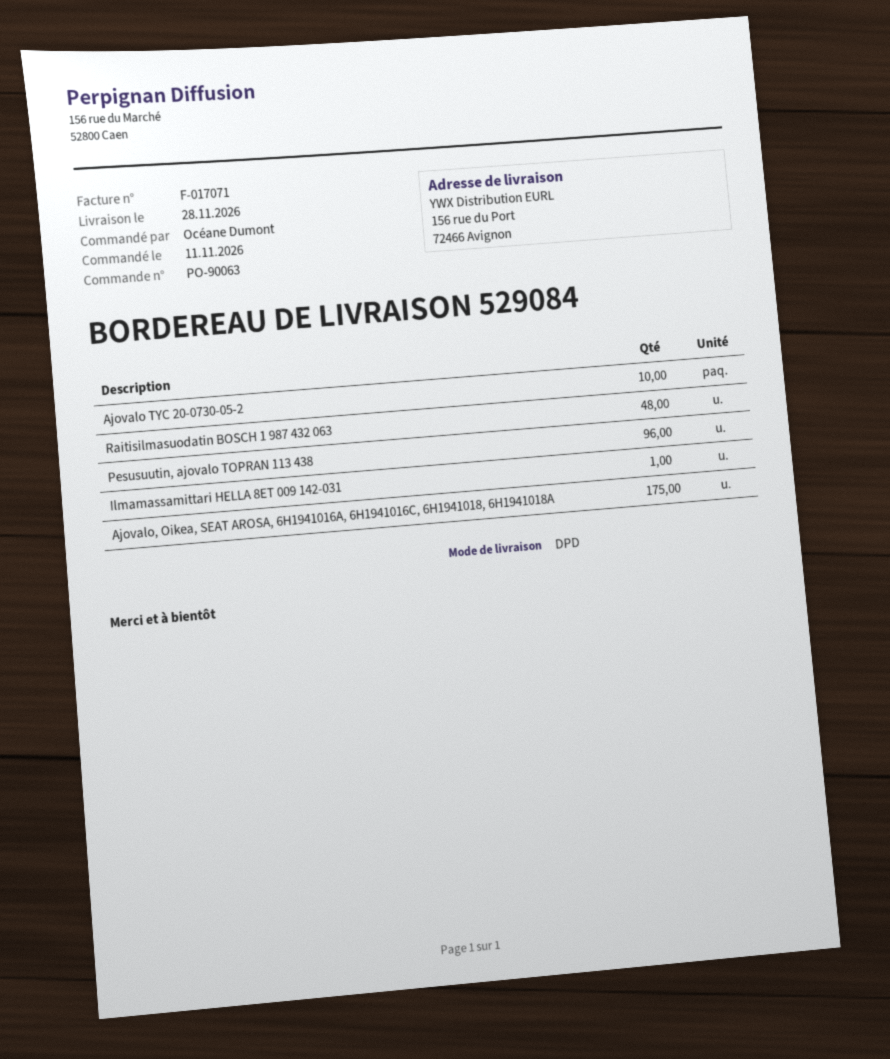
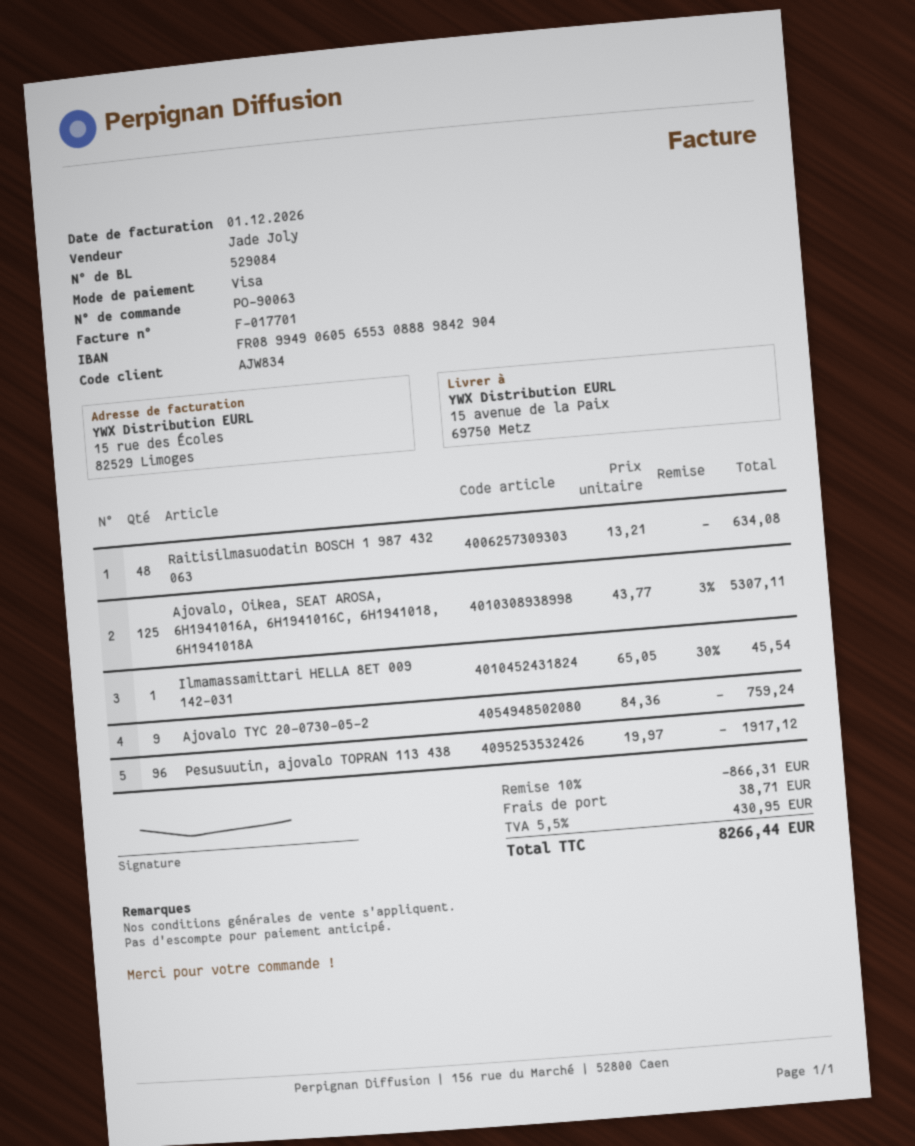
invoice number: F-017071 -> F-017701
ship to: 156 rue du Port, 72466 Avignon -> 15 avenue de la Paix, 69750 Metz
Ajovalo TYC 20-0730-05-2: 10 -> 9
Ajovalo, Oikea, SEAT AROSA, 6H1941016A, 6H1941016C, 6H1941018, 6H1941018A: 175 -> 125

